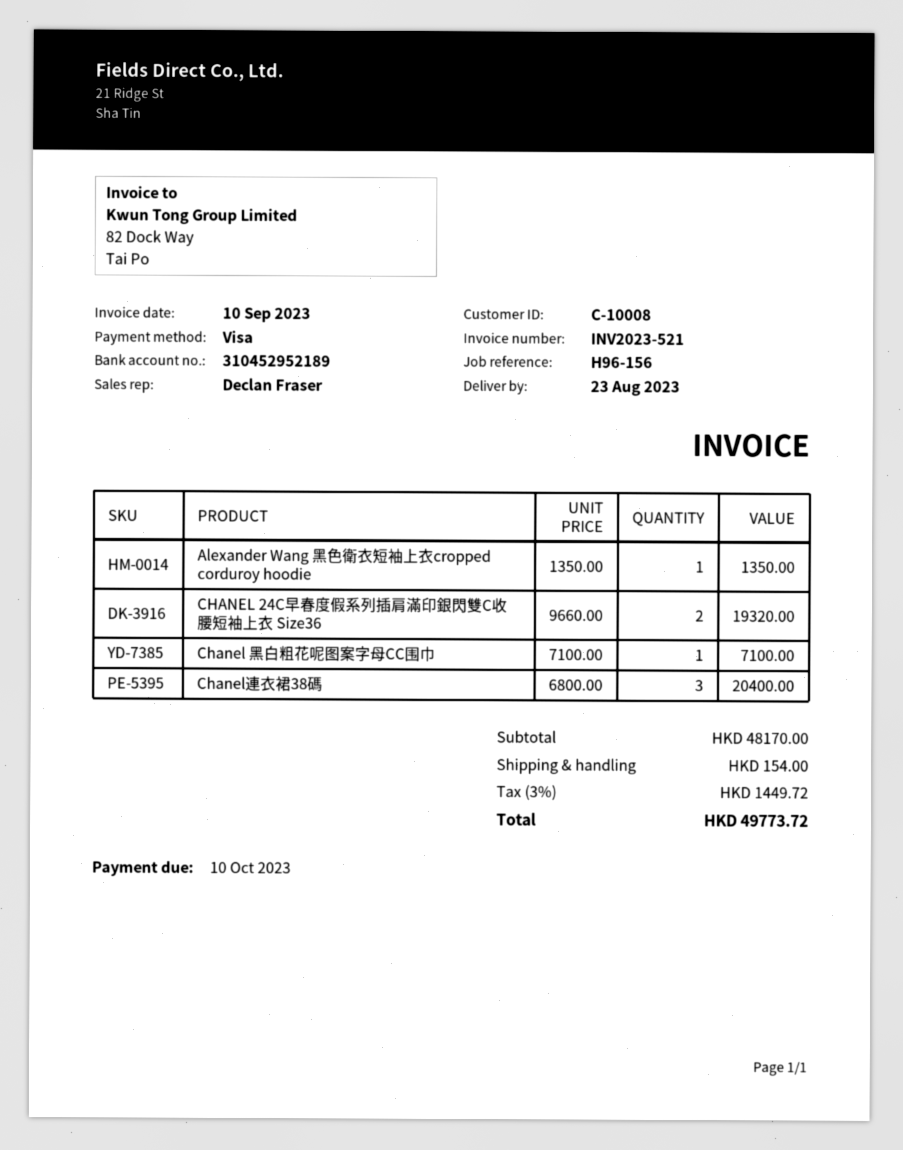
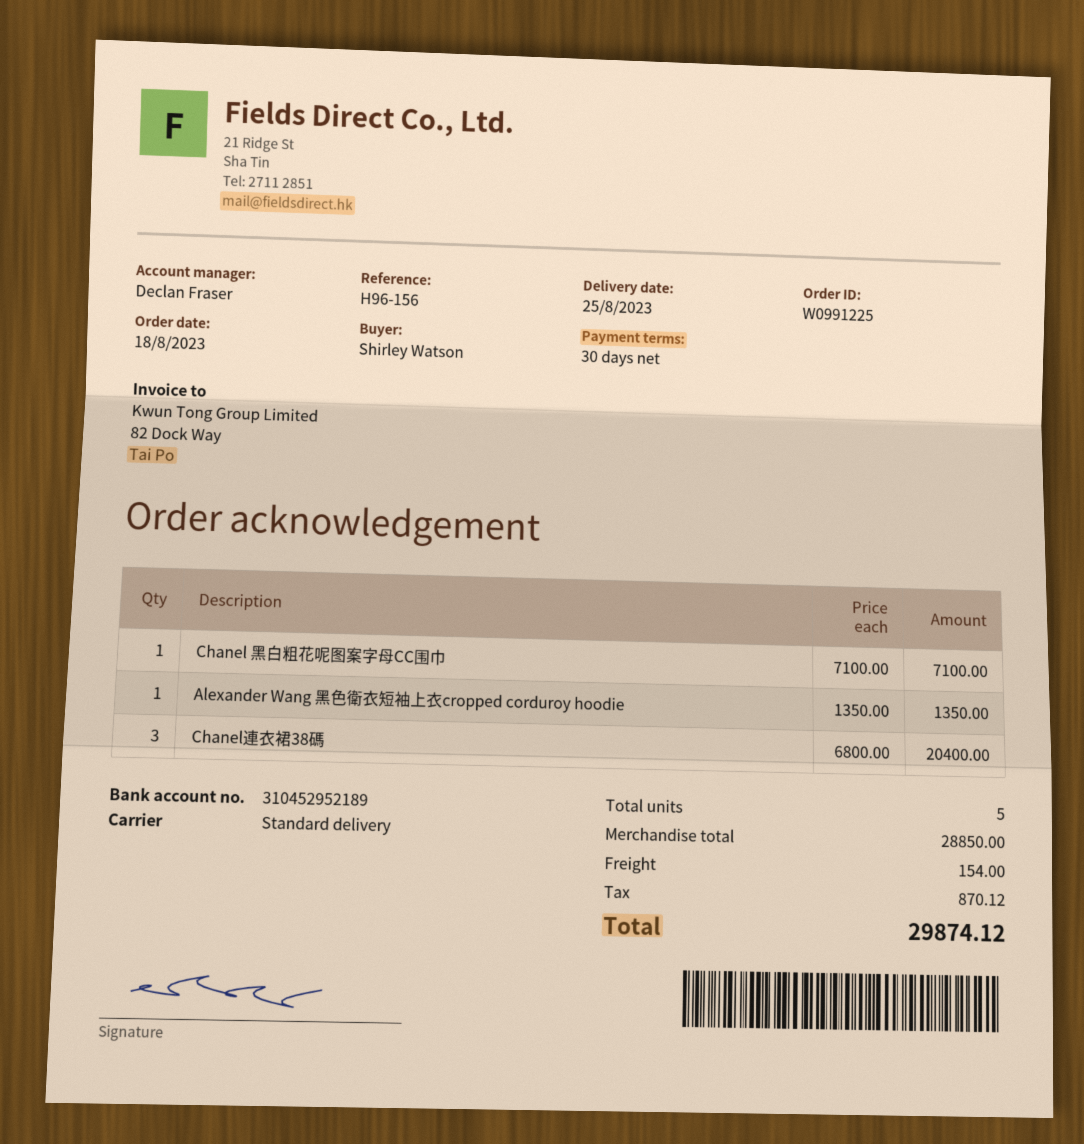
delivery date: 2023-08-23 -> 2023-08-25
CHANEL 24C早春度假系列插肩滿印銀閃雙C收腰短袖上衣 Size36: 2 x 9660.00 = 19320.00 -> none
subtotal: 48170.00 -> 28850.00
tax: 1449.72 -> 870.12
total: 49773.72 -> 29874.12

